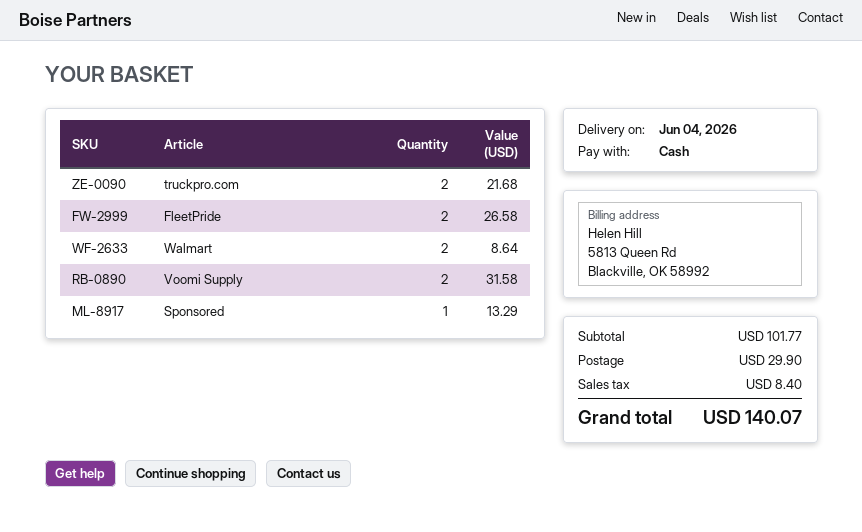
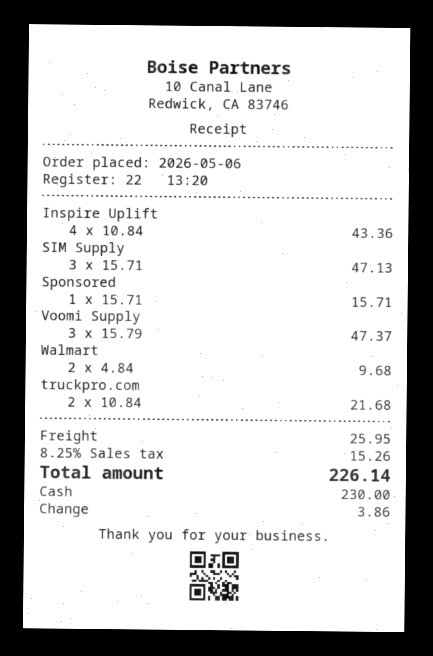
FleetPride: 2 for 26.58 -> none
Walmart: 2 for 8.64 -> 2 for 9.68
Voomi Supply: 2 for 31.58 -> 3 for 47.37
Sponsored: 1 for 13.29 -> 1 for 15.71
Inspire Uplift: none -> 4 for 43.36
SIM Supply: none -> 3 for 47.13
shipping: 29.90 -> 25.95
tax: 8.40 -> 15.26
total: 140.07 -> 226.14

